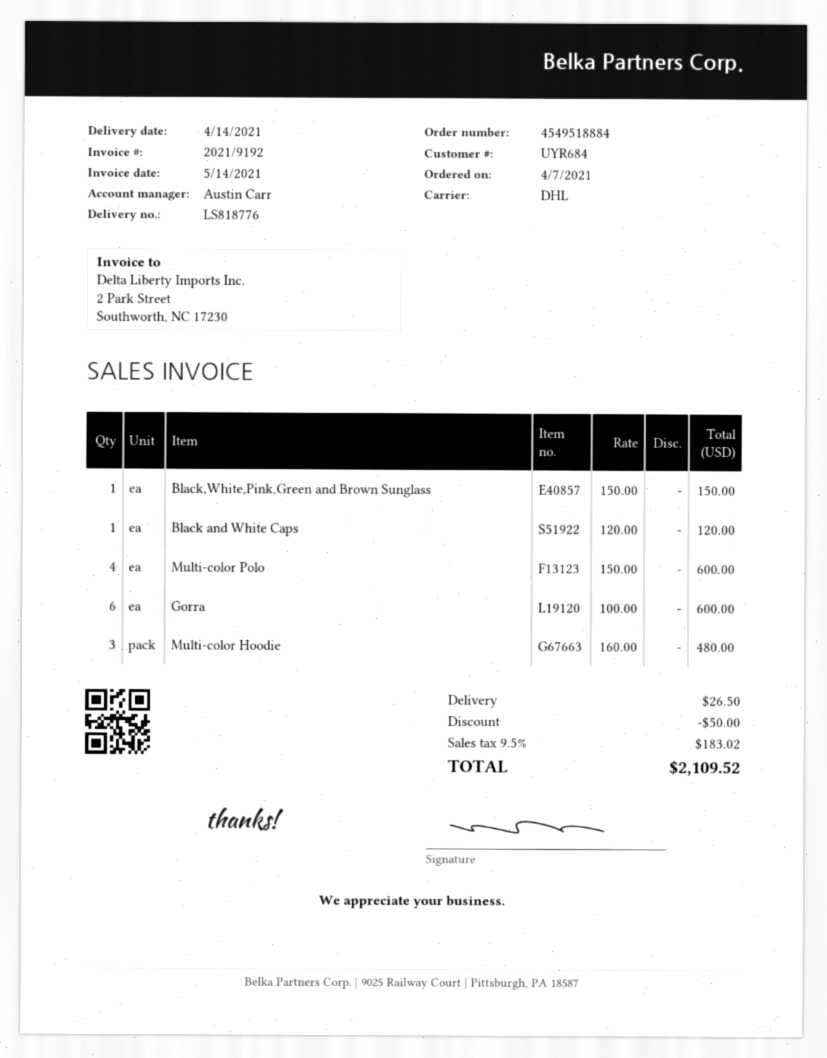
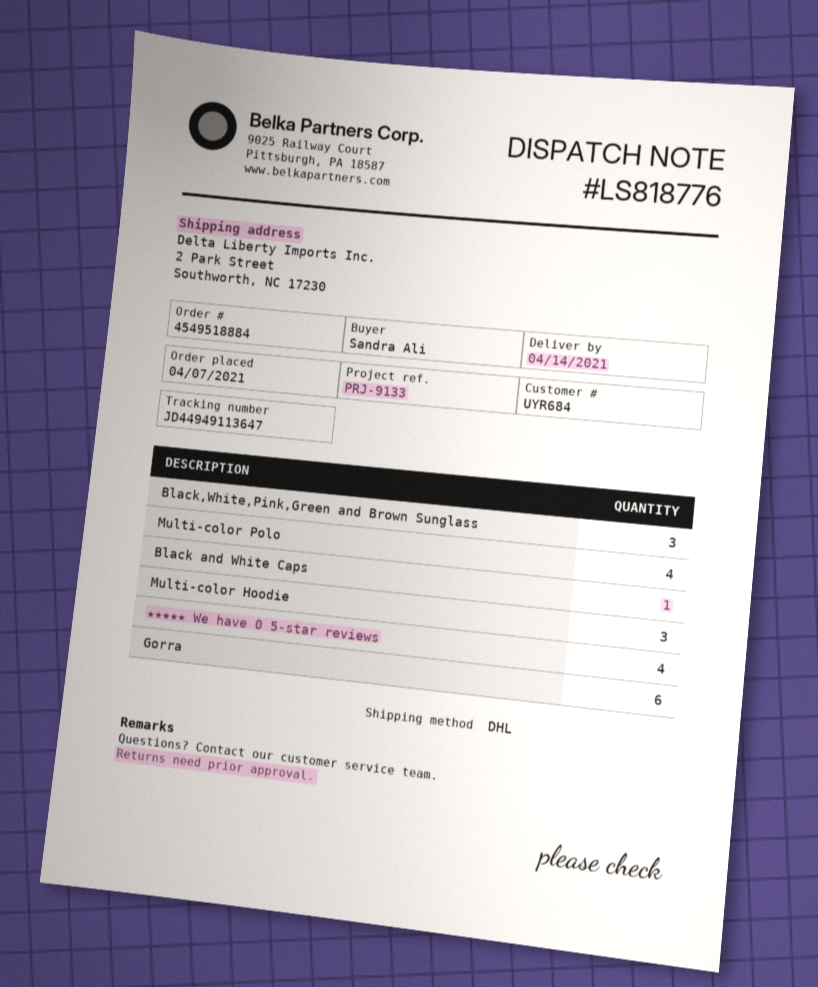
Black,White,Pink,Green and Brown Sunglass: 1 -> 3
★★★★★ We have 0 5-star reviews: none -> 4

